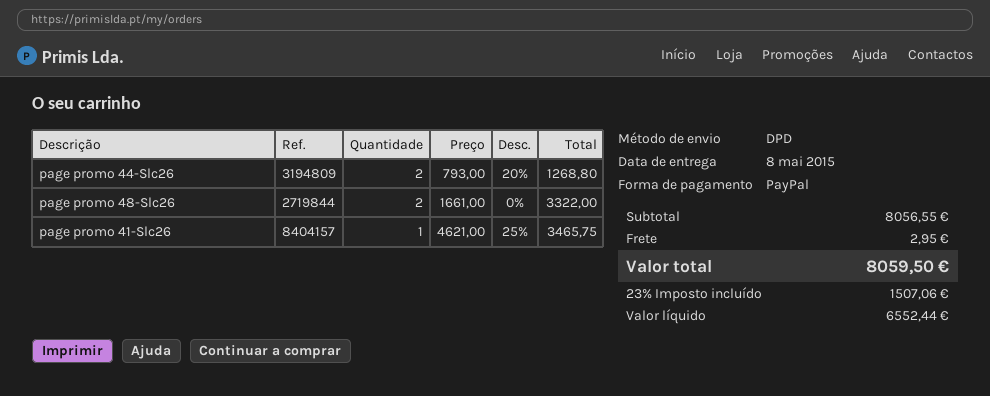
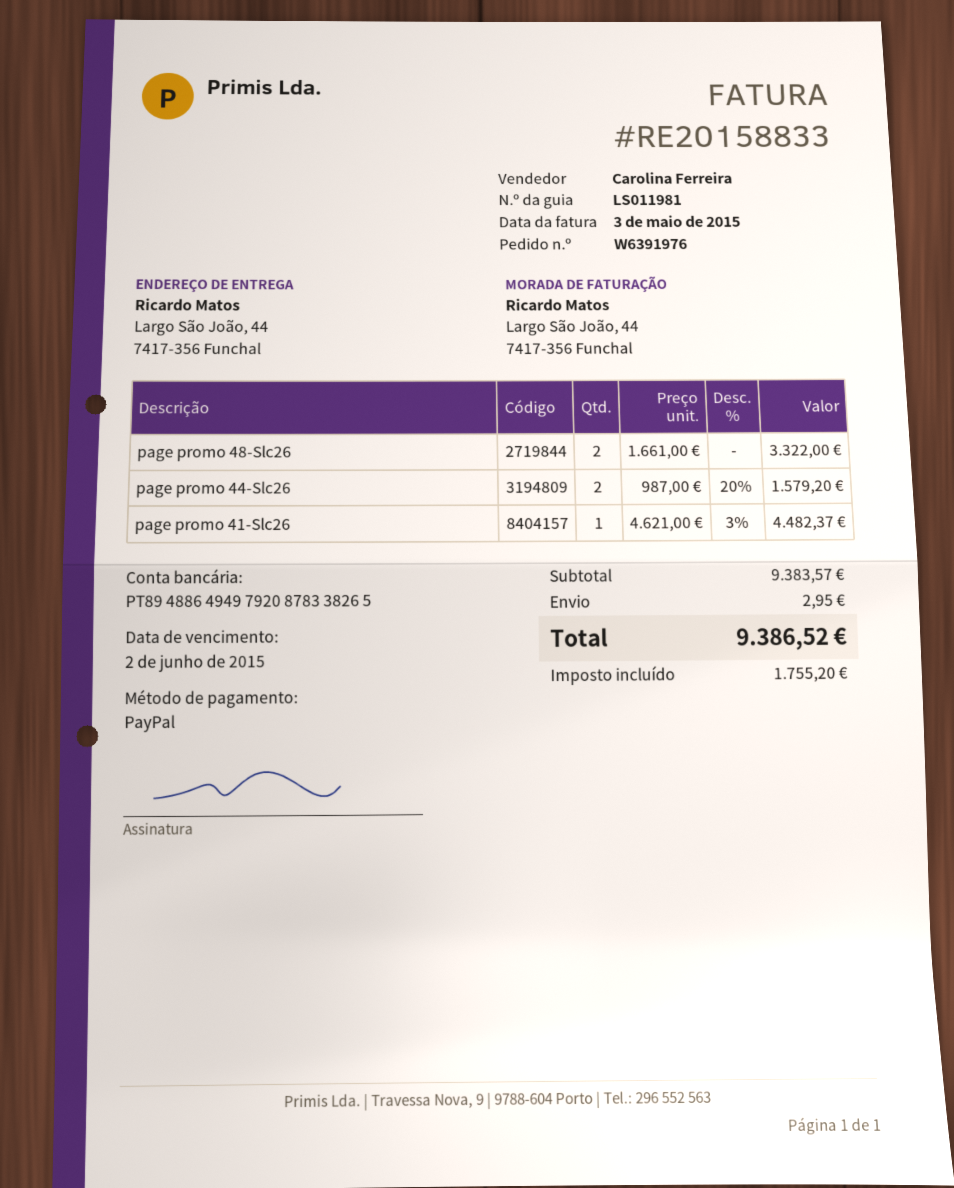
page promo 44-Slc26: 2 x 793.00 - 20% = 1268.80 -> 2 x 987.00 - 20% = 1579.20
page promo 41-Slc26: 1 x 4621.00 - 25% = 3465.75 -> 1 x 4621.00 - 3% = 4482.37
subtotal: 8056.55 -> 9383.57
tax: 1507.06 -> 1755.20
total: 8059.50 -> 9386.52

